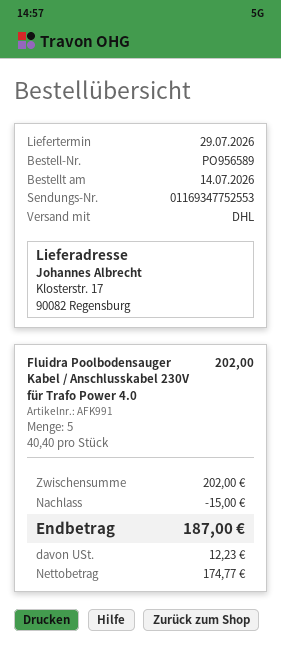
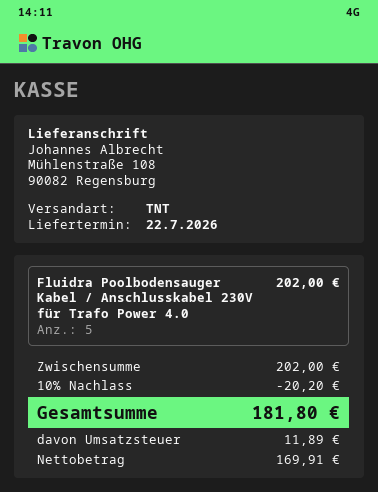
delivery date: 2026-07-29 -> 2026-07-22
shipping method: DHL -> TNT
ship to: Klosterstr. 17, 90082 Regensburg -> Mühlenstraße 108, 90082 Regensburg
discount: 15.00 -> 20.20
net: 174.77 -> 169.91
tax: 12.23 -> 11.89
total: 187.00 -> 181.80

